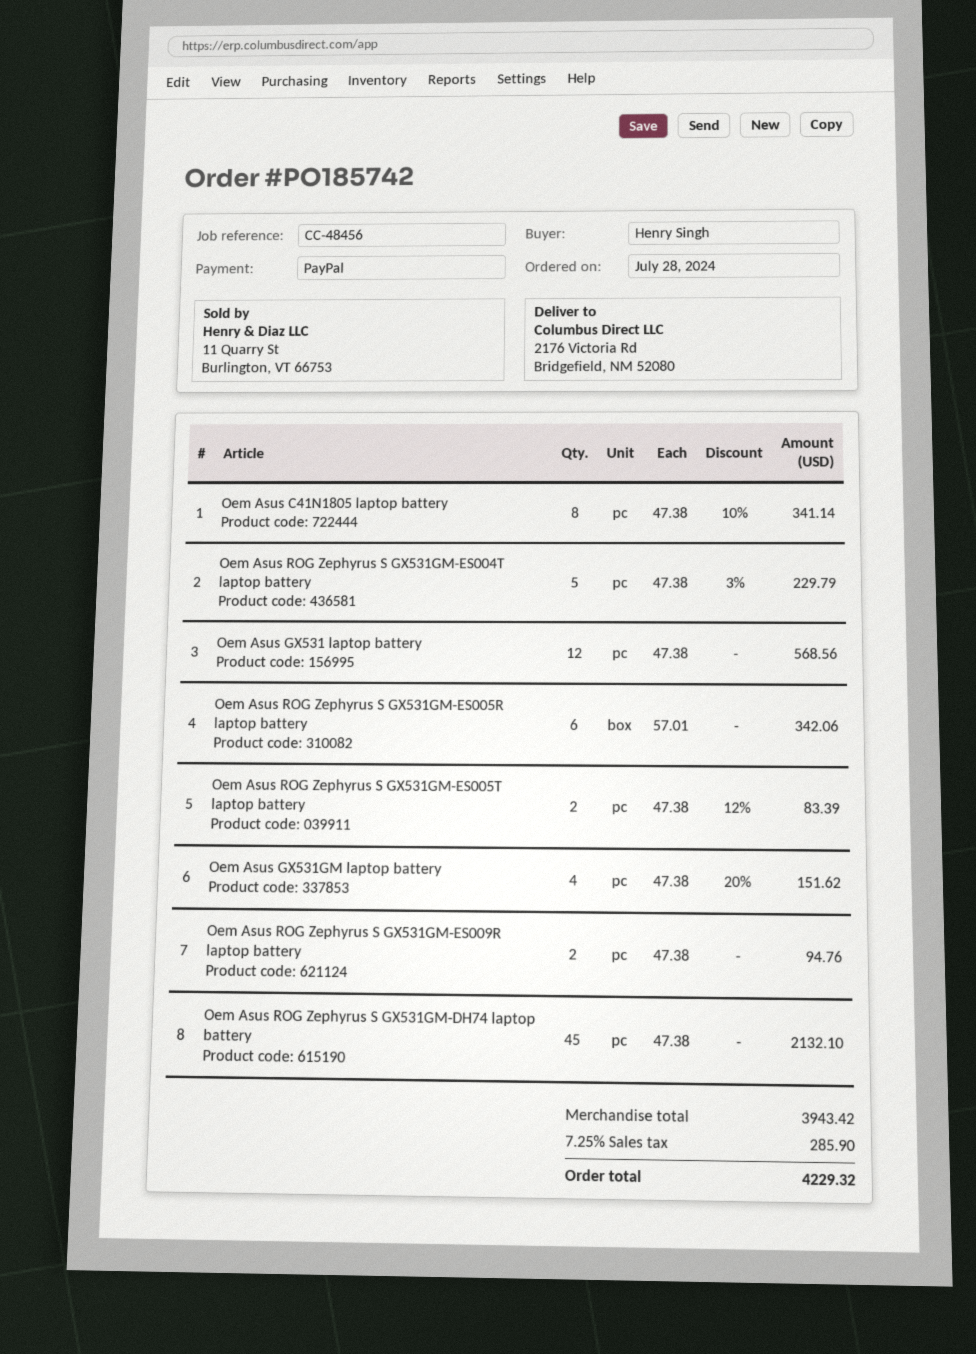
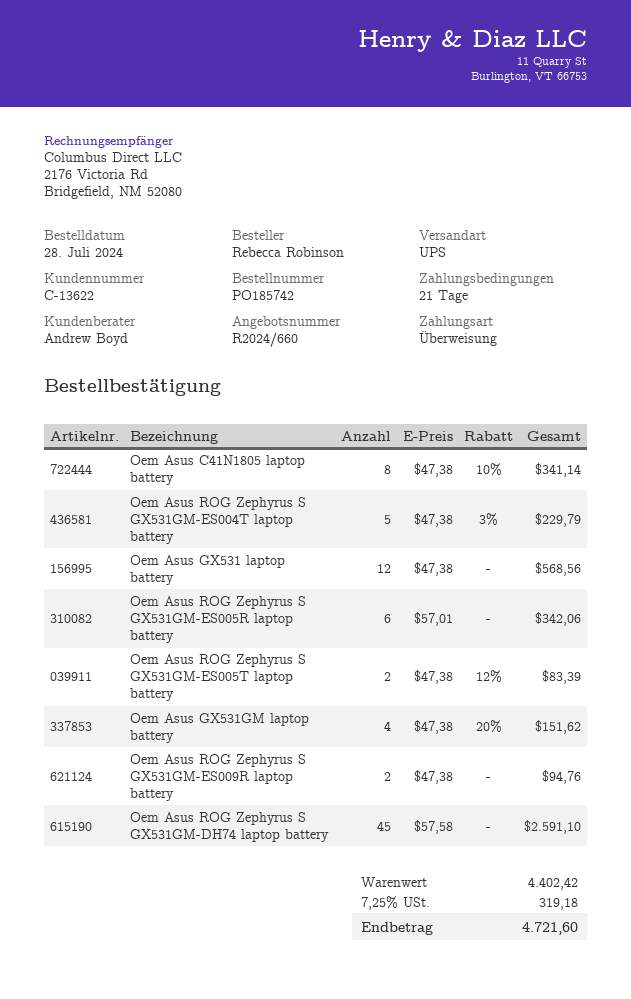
ordered by: Henry Singh -> Rebecca Robinson
payment method: PayPal -> bank transfer
Oem Asus ROG Zephyrus S GX531GM-DH74 laptop battery: 45 x 47.38 = 2132.10 -> 45 x 57.58 = 2591.10
subtotal: 3943.42 -> 4402.42
tax: 7.25% = 285.90 -> 7.25% = 319.18
total: 4229.32 -> 4721.60

